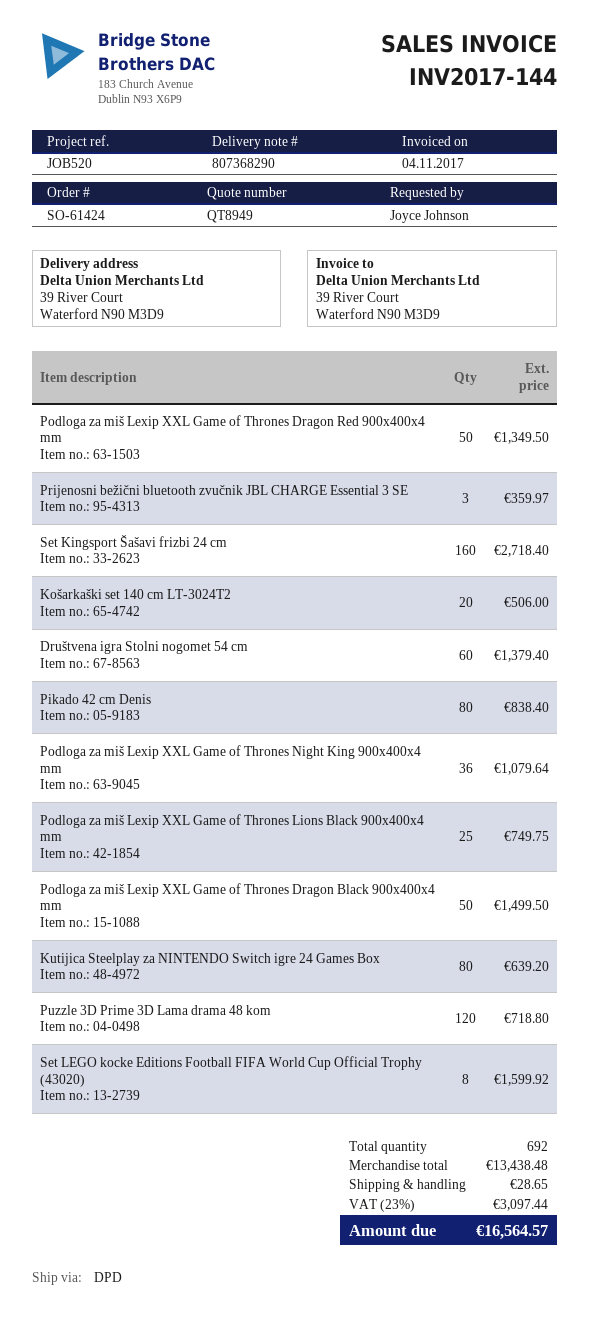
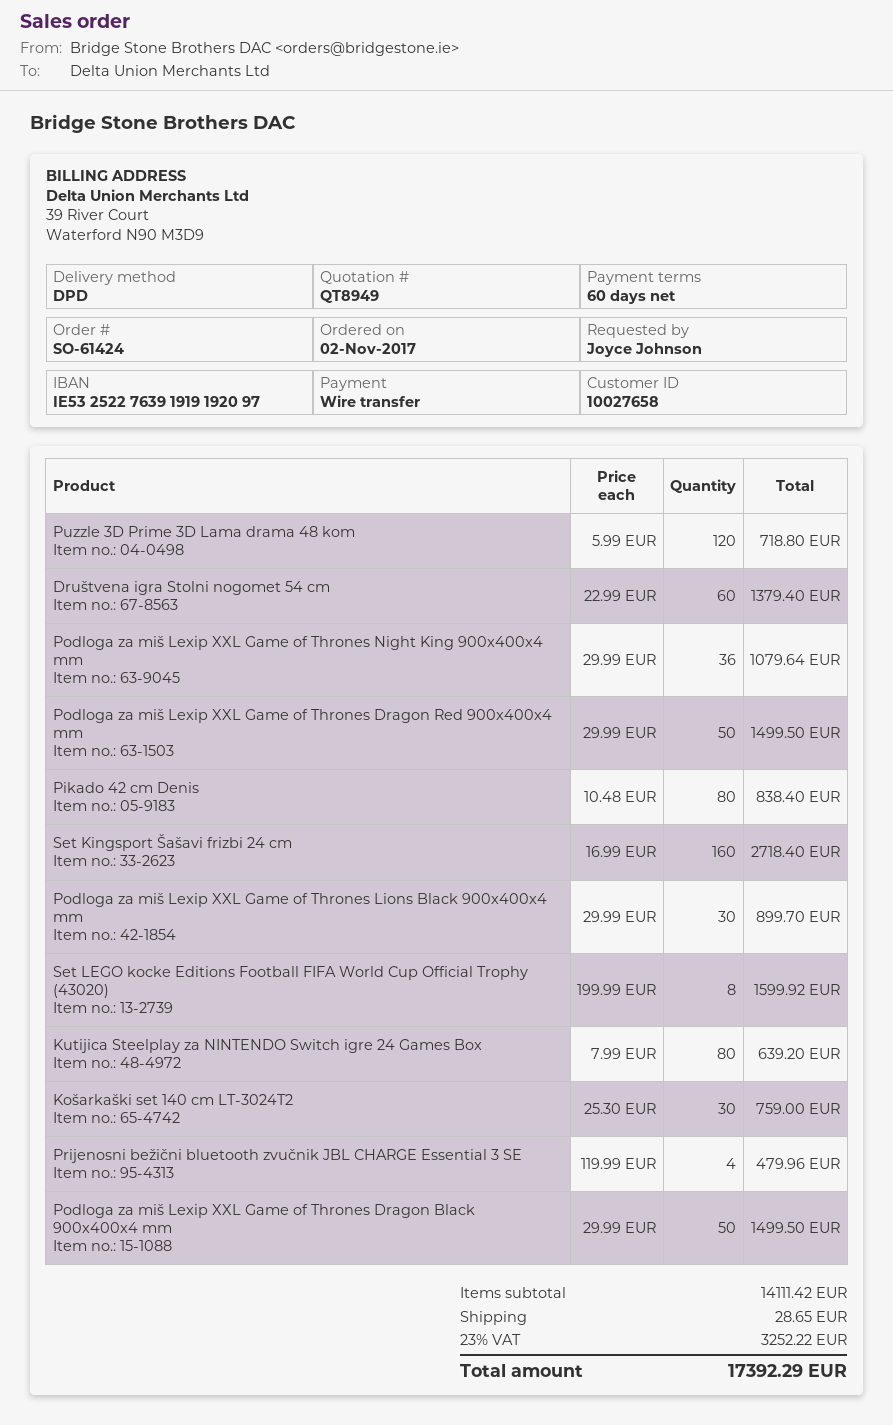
Podloga za miš Lexip XXL Game of Thrones Dragon Red 900x400x4 mm: 50 for 1349.50 -> 50 for 1499.50
Prijenosni bežični bluetooth zvučnik JBL CHARGE Essential 3 SE: 3 for 359.97 -> 4 for 479.96
Košarkaški set 140 cm LT-3024T2: 20 for 506.00 -> 30 for 759.00
Podloga za miš Lexip XXL Game of Thrones Lions Black 900x400x4 mm: 25 for 749.75 -> 30 for 899.70
subtotal: 13438.48 -> 14111.42
tax: 23% = 3097.44 -> 23% = 3252.22
total: 16564.57 -> 17392.29

